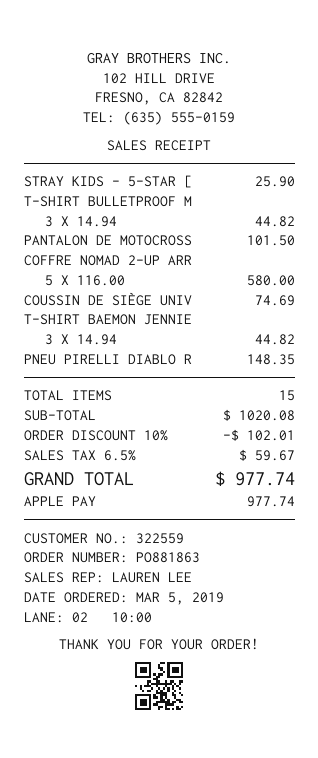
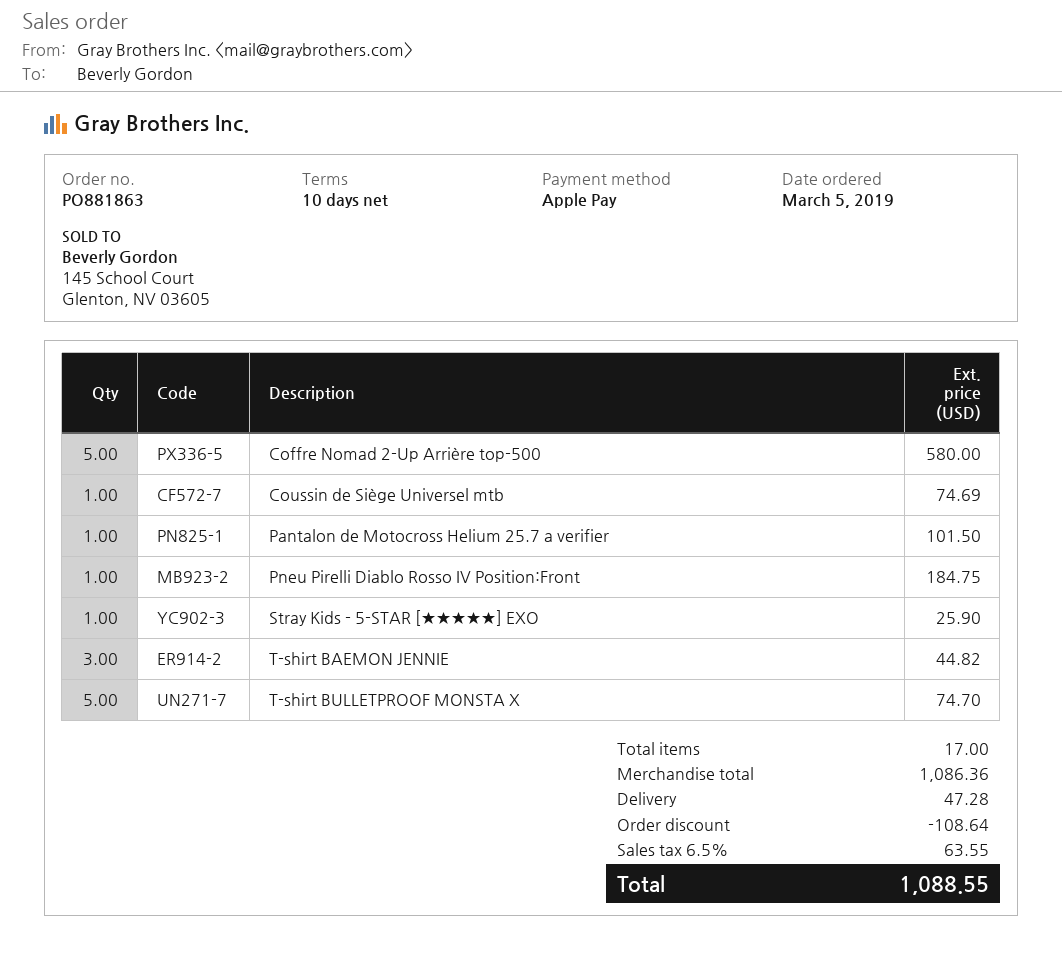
T-SHIRT BULLETPROOF M: 3 for 44.82 -> 5 for 74.70
PNEU PIRELLI DIABLO R: 1 for 148.35 -> 1 for 184.75
total quantity: 15 -> 17
subtotal: 1020.08 -> 1086.36
discount: 102.01 -> 108.64
shipping: none -> 47.28
tax: 6.5% = 59.67 -> 6.5% = 63.55
total: 977.74 -> 1088.55

